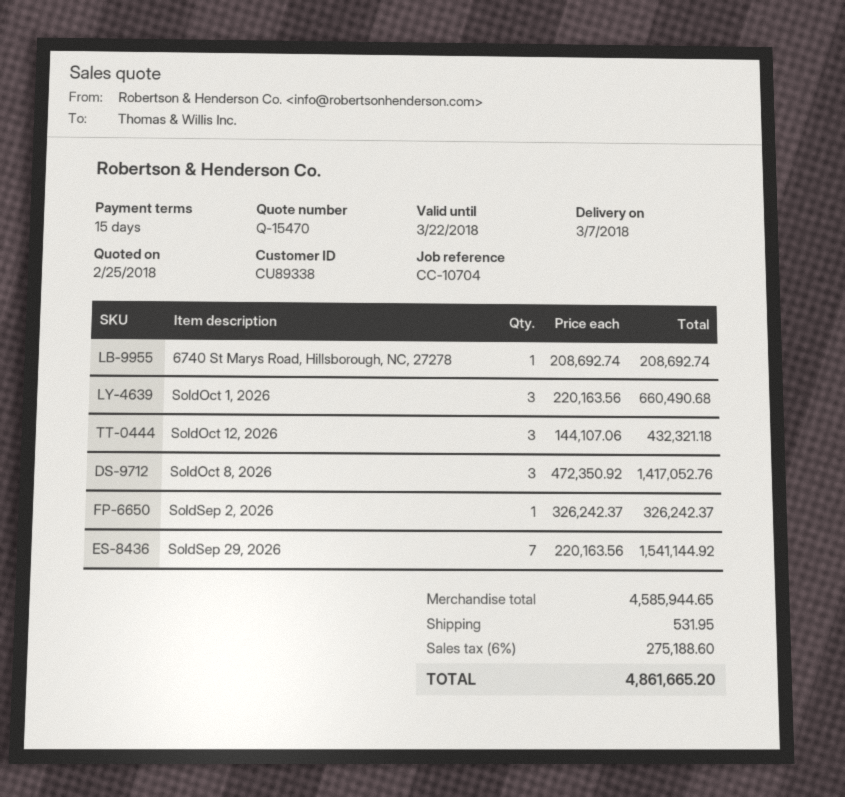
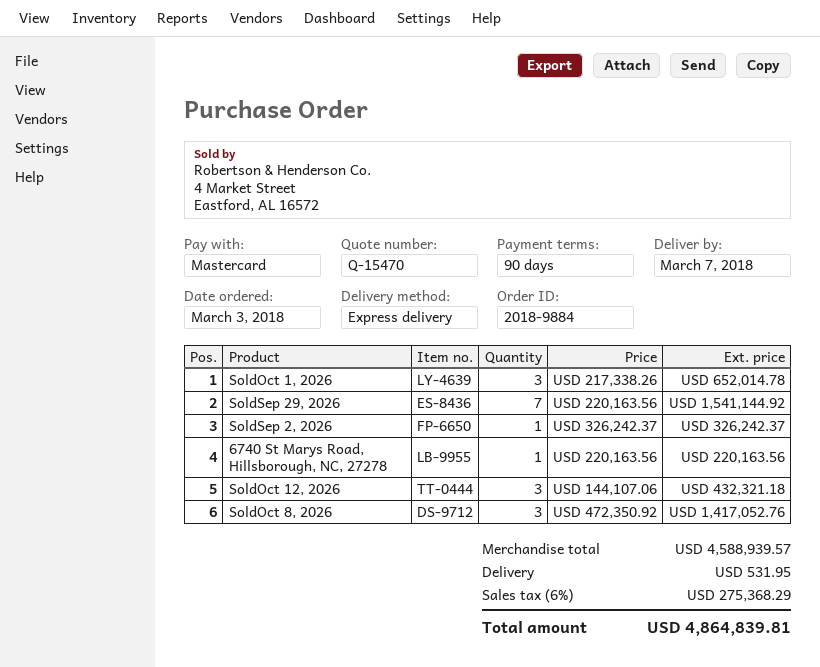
payment terms: 15 days -> 90 days
6740 St Marys Road, Hillsborough, NC, 27278: 1 x 208692.74 = 208692.74 -> 1 x 220163.56 = 220163.56
SoldOct 1, 2026: 3 x 220163.56 = 660490.68 -> 3 x 217338.26 = 652014.78
subtotal: 4585944.65 -> 4588939.57
tax: 6% = 275188.60 -> 6% = 275368.29
total: 4861665.20 -> 4864839.81

